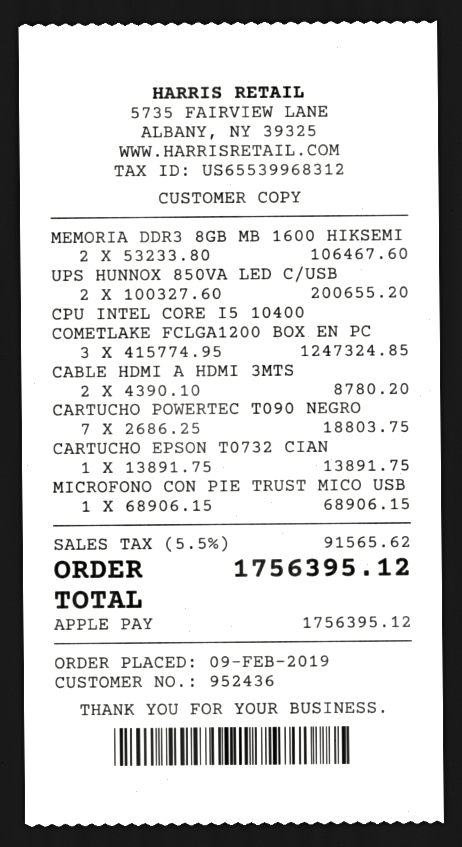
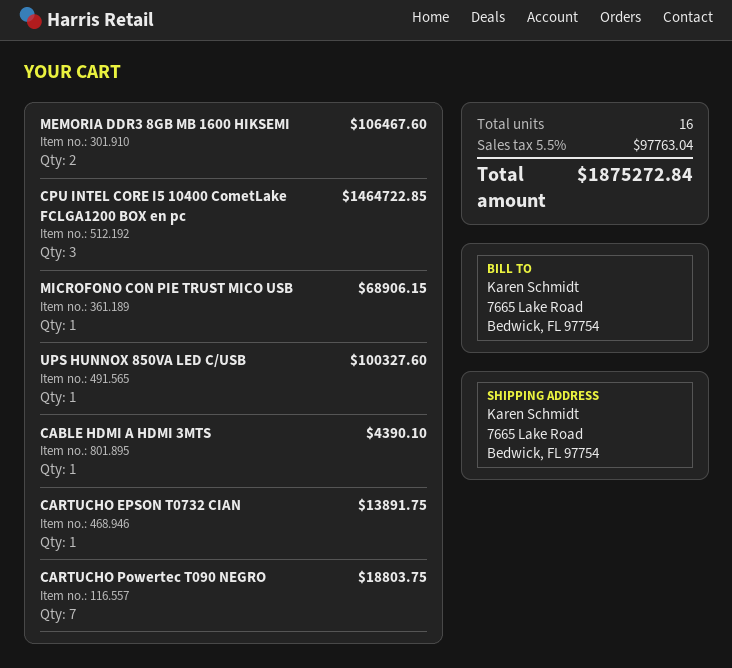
UPS HUNNOX 850VA LED C/USB: 2 for 200655.20 -> 1 for 100327.60
CPU INTEL CORE I5 10400 COMETLAKE FCLGA1200 BOX EN PC: 3 for 1247324.85 -> 3 for 1464722.85
CABLE HDMI A HDMI 3MTS: 2 for 8780.20 -> 1 for 4390.10
tax: 5.5% = 91565.62 -> 5.5% = 97763.04
total: 1756395.12 -> 1875272.84

